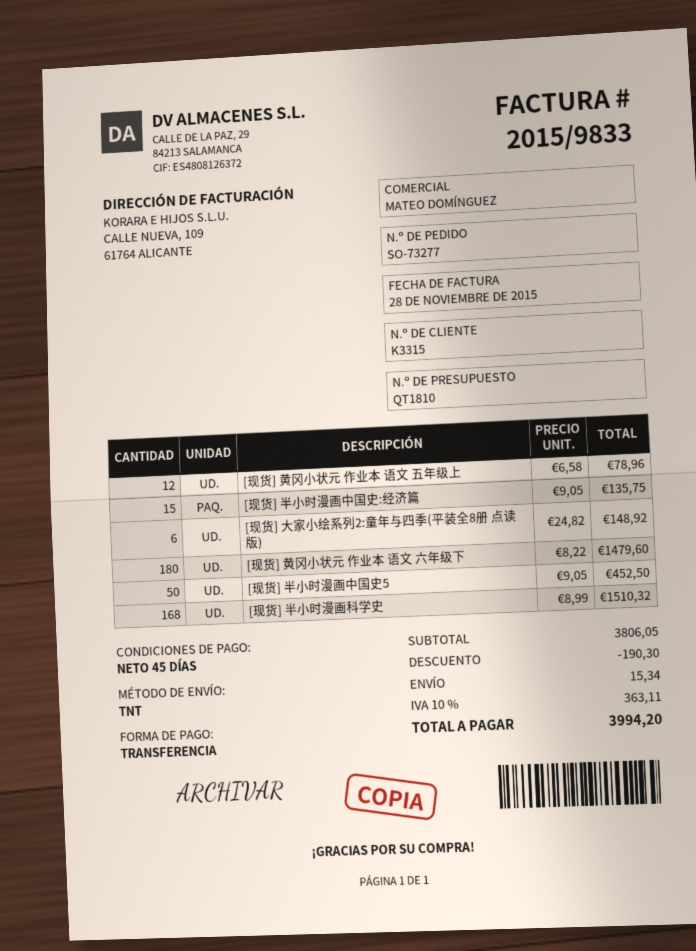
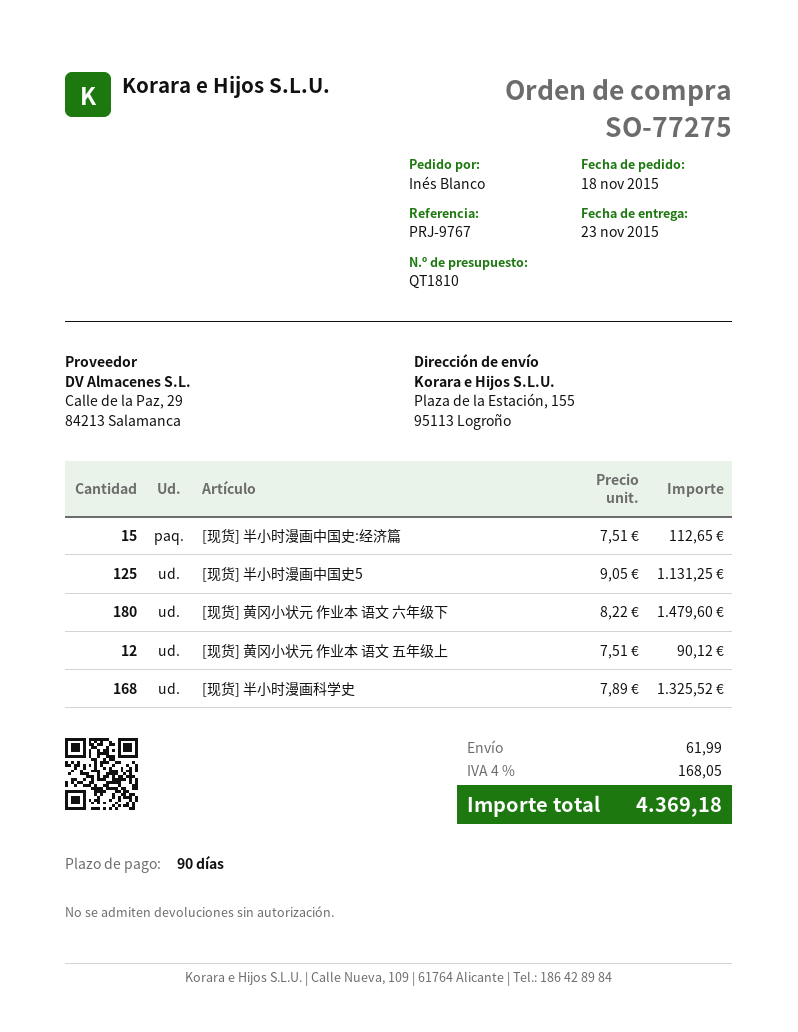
order number: SO-73277 -> SO-77275
payment terms: 45 days -> 90 days
[现货] 黄冈小状元 作业本 语文 五年级上: 12 x 6.58 = 78.96 -> 12 x 7.51 = 90.12
[现货] 半小时漫画中国史:经济篇: 15 x 9.05 = 135.75 -> 15 x 7.51 = 112.65
[现货] 大家小绘系列2:童年与四季(平装全8册 点读版): 6 x 24.82 = 148.92 -> none
[现货] 半小时漫画中国史5: 50 x 9.05 = 452.50 -> 125 x 9.05 = 1131.25
[现货] 半小时漫画科学史: 168 x 8.99 = 1510.32 -> 168 x 7.89 = 1325.52
discount: 190.30 -> none
shipping: 15.34 -> 61.99
tax: 10% = 363.11 -> 4% = 168.05
total: 3994.20 -> 4369.18

